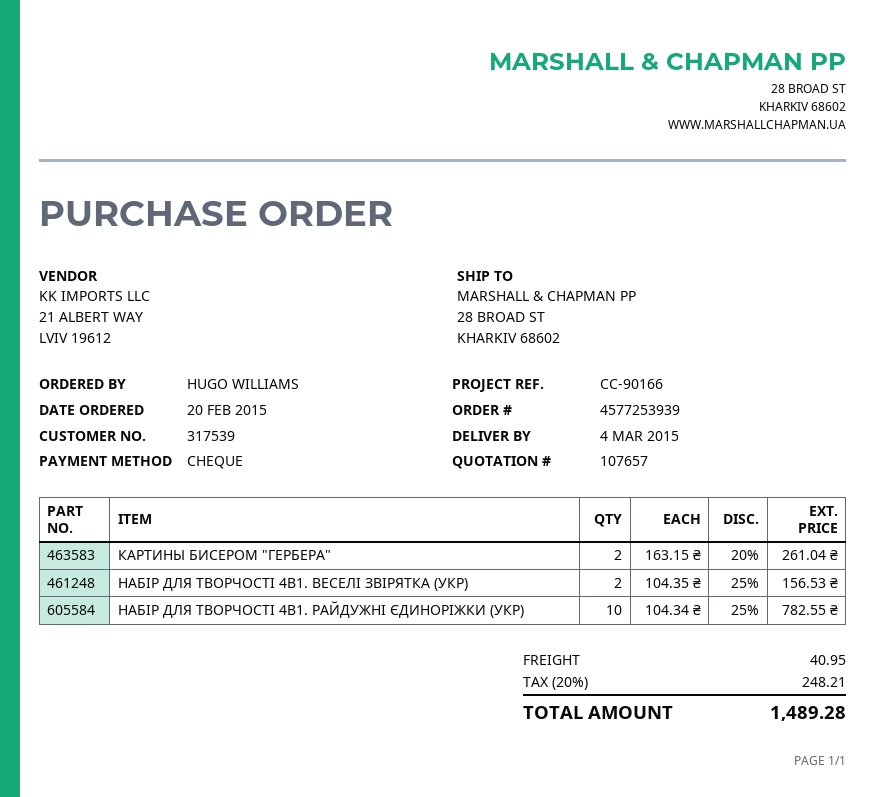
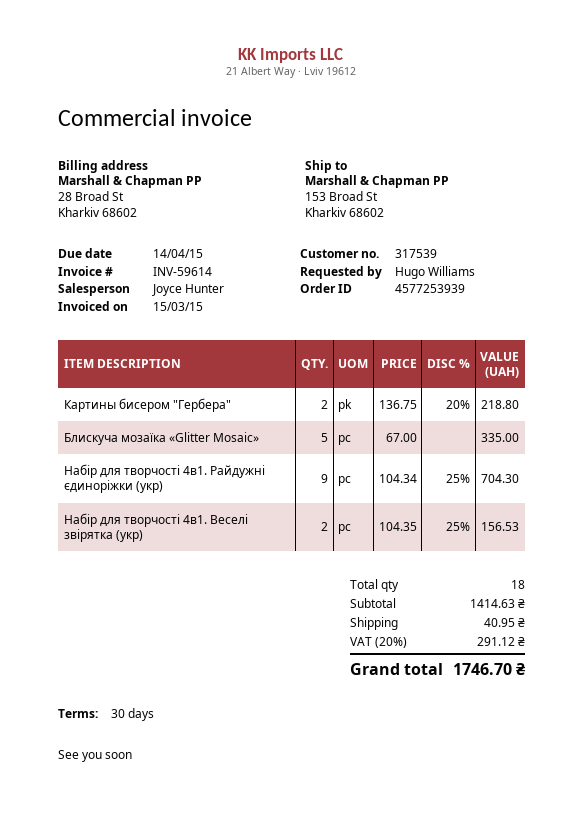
ship to: 28 BROAD ST, KHARKIV 68602 -> 153 Broad St, Kharkiv 68602
КАРТИНЫ БИСЕРОМ "ГЕРБЕРА": 2 x 163.15 - 20% = 261.04 -> 2 x 136.75 - 20% = 218.80
НАБІР ДЛЯ ТВОРЧОСТІ 4В1. РАЙДУЖНІ ЄДИНОРІЖКИ (УКР): 10 x 104.34 - 25% = 782.55 -> 9 x 104.34 - 25% = 704.30
Блискуча мозаїка «Glitter Mosaic»: none -> 5 x 67.00 = 335.00
tax: 20% = 248.21 -> 20% = 291.12
total: 1489.28 -> 1746.70

